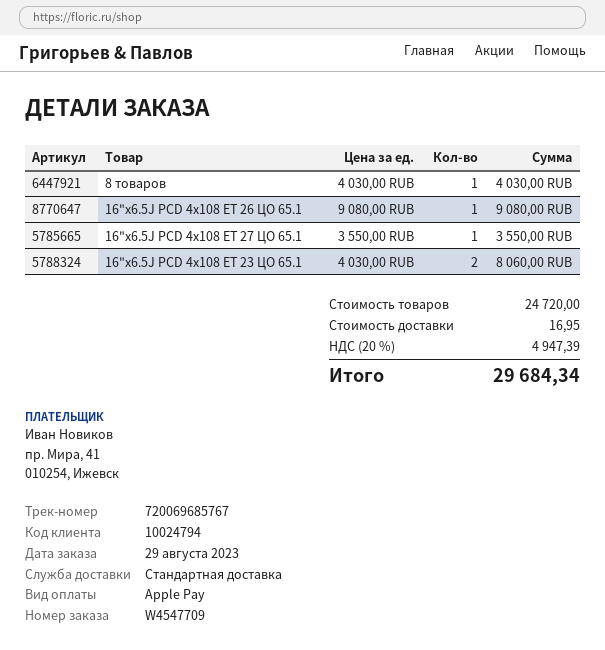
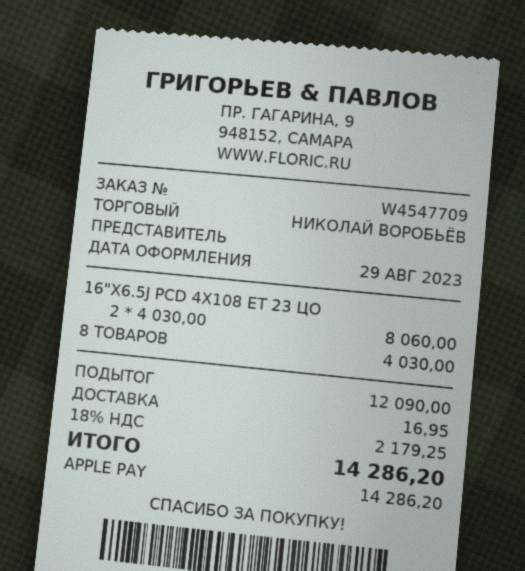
16"x6.5J PCD 4x108 ЕТ 26 ЦО 65.1: 1 x 9080.00 = 9080.00 -> none
16"x6.5J PCD 4x108 ЕТ 27 ЦО 65.1: 1 x 3550.00 = 3550.00 -> none
subtotal: 24720.00 -> 12090.00
tax: 20% = 4947.39 -> 18% = 2179.25
total: 29684.34 -> 14286.20

